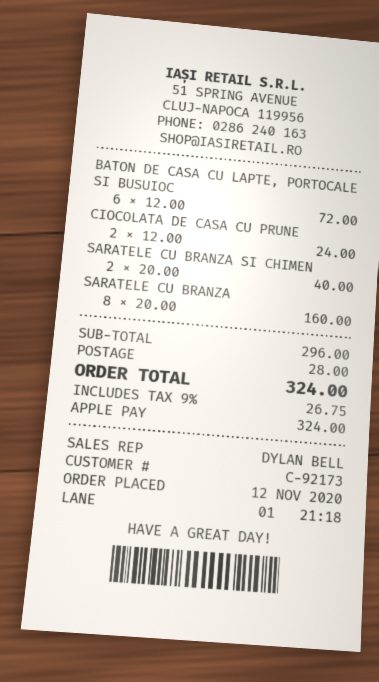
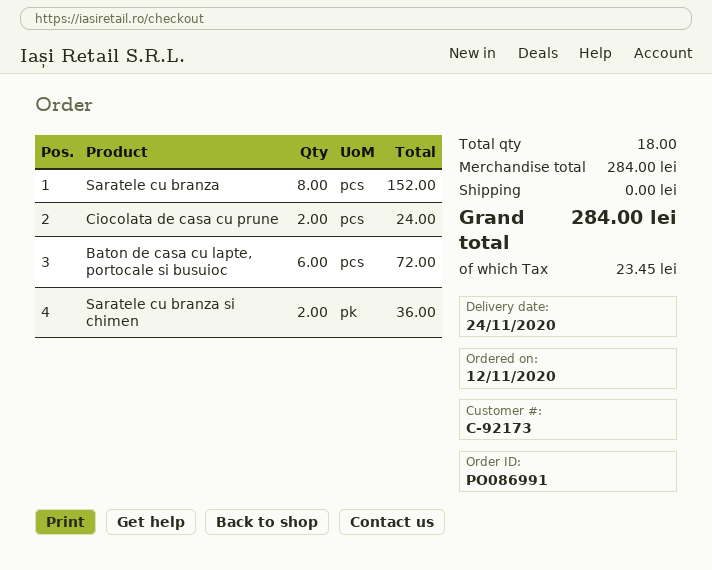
SARATELE CU BRANZA SI CHIMEN: 2 for 40.00 -> 2 for 36.00
SARATELE CU BRANZA: 8 for 160.00 -> 8 for 152.00
subtotal: 296.00 -> 284.00
shipping: 28.00 -> 0.00
tax: 26.75 -> 23.45
total: 324.00 -> 284.00

